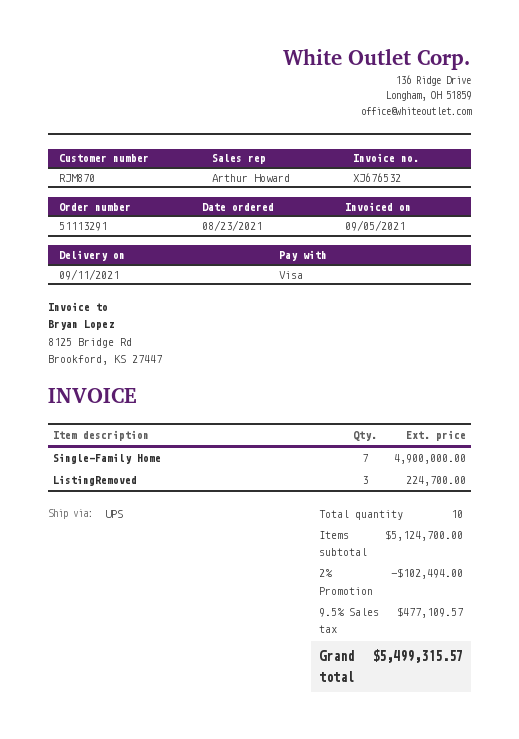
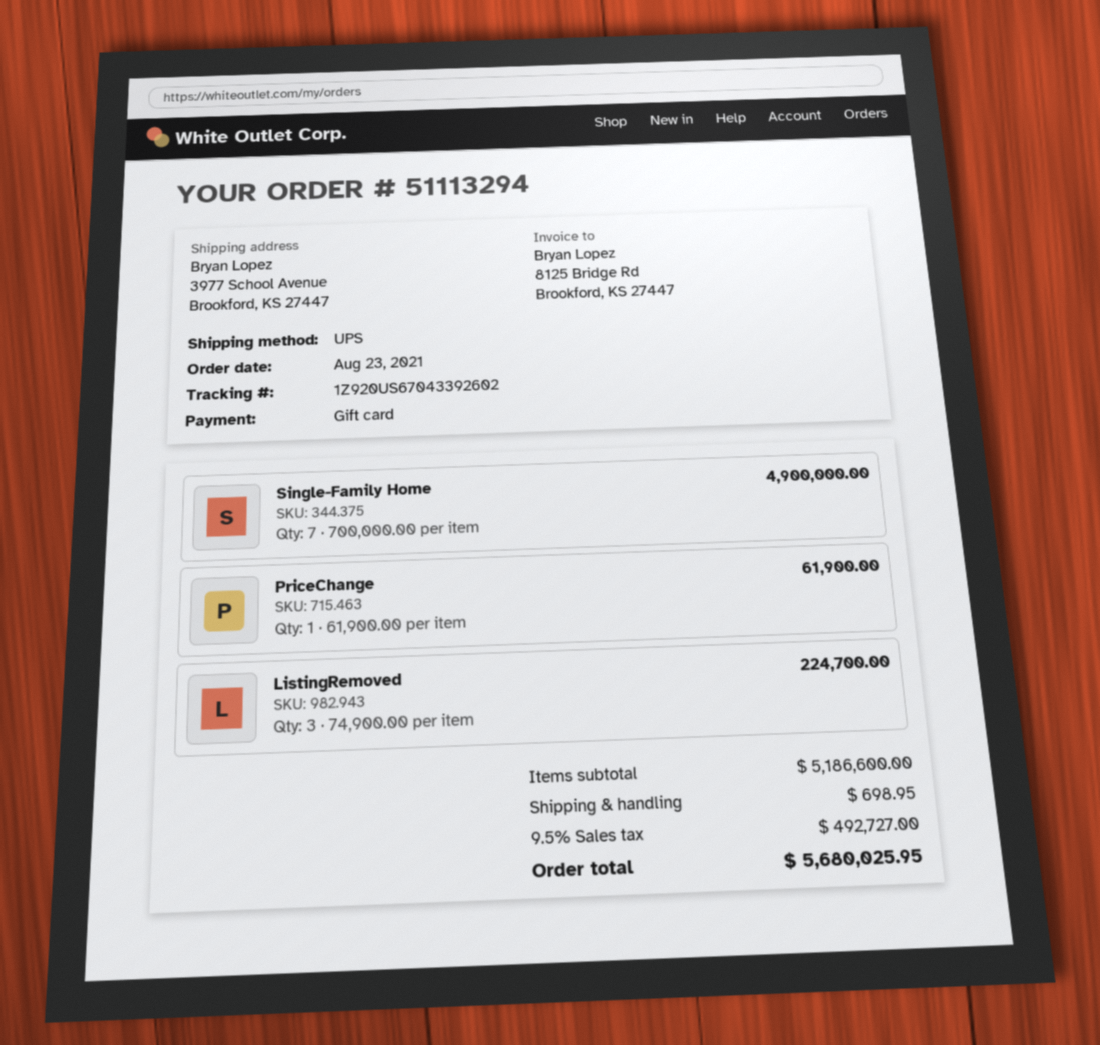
order number: 51113291 -> 51113294
payment method: Visa -> gift card
PriceChange: none -> 1 for 61900.00
subtotal: 5124700.00 -> 5186600.00
discount: 2% = 102494.00 -> none
shipping: none -> 698.95
tax: 9.5% = 477109.57 -> 9.5% = 492727.00
total: 5499315.57 -> 5680025.95

